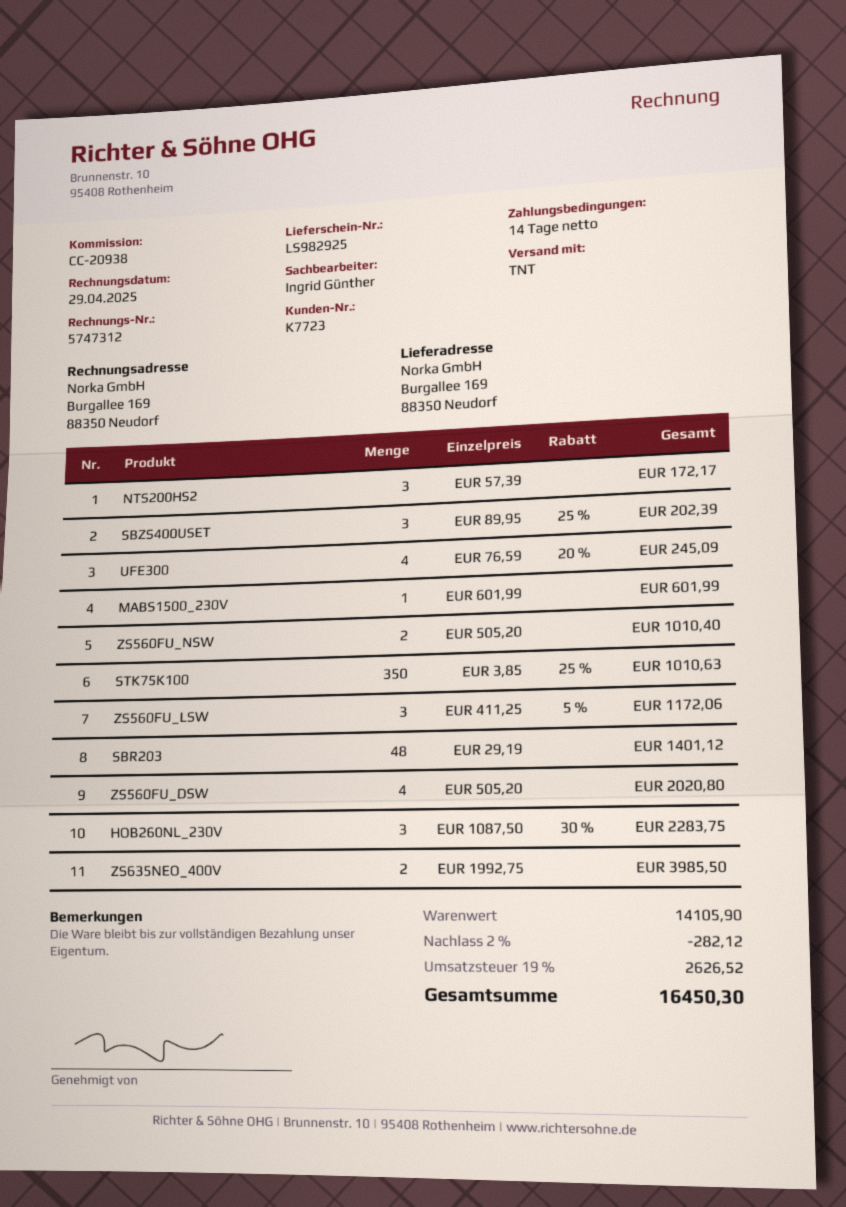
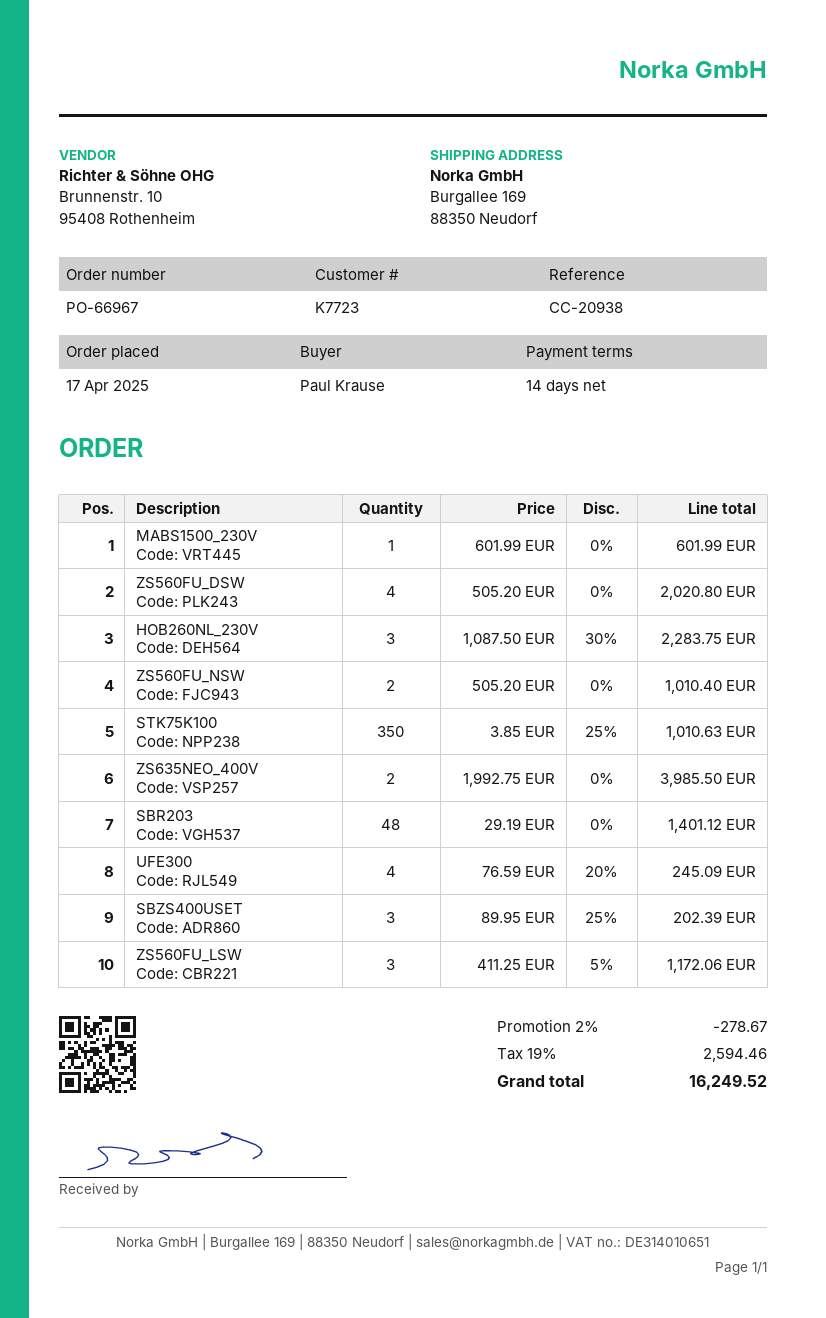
NTS200HS2: 3 x 57.39 = 172.17 -> none
discount: 2% = 282.12 -> 2% = 278.67
tax: 19% = 2626.52 -> 19% = 2594.46
total: 16450.30 -> 16249.52

